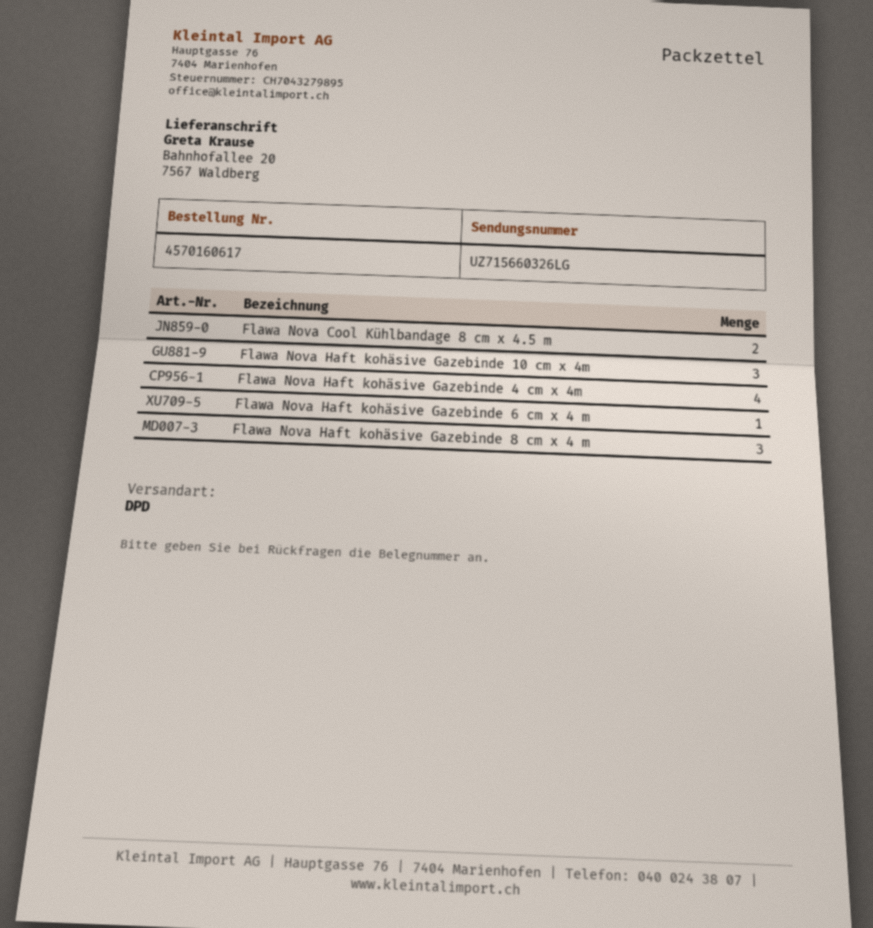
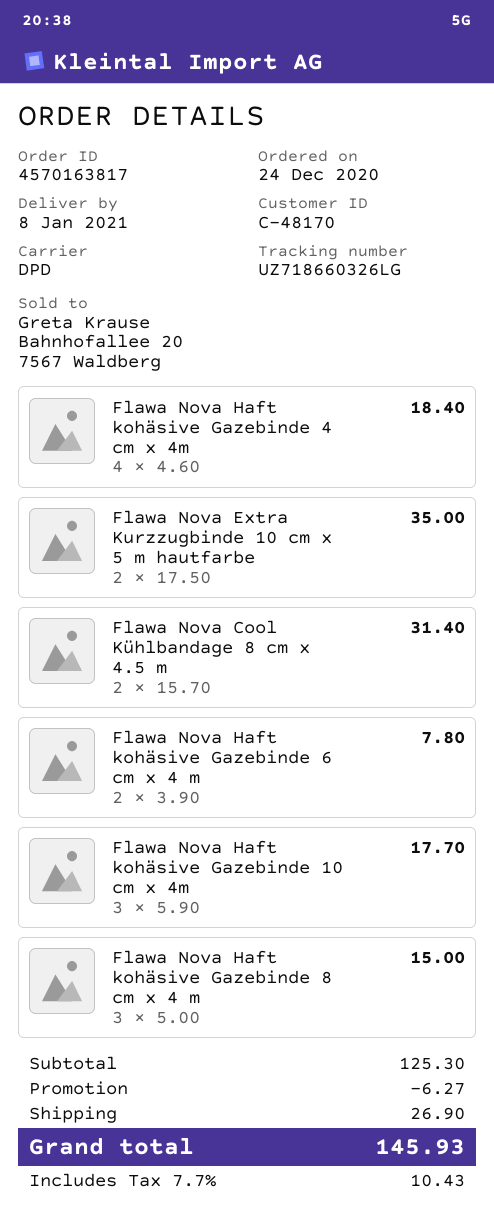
order number: 4570160617 -> 4570163817
tracking number: UZ715660326LG -> UZ718660326LG
Flawa Nova Haft kohäsive Gazebinde 6 cm x 4 m: 1 -> 2
Flawa Nova Extra Kurzzugbinde 10 cm x 5 m hautfarbe: none -> 2

